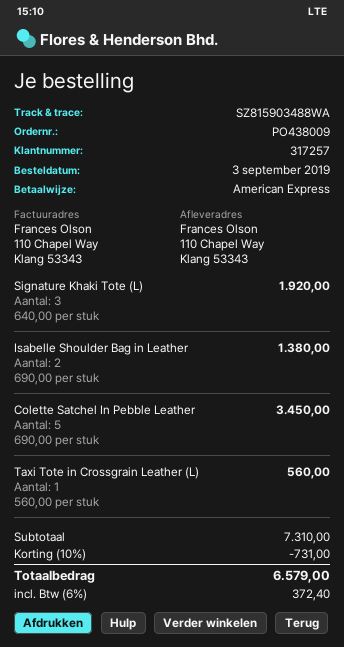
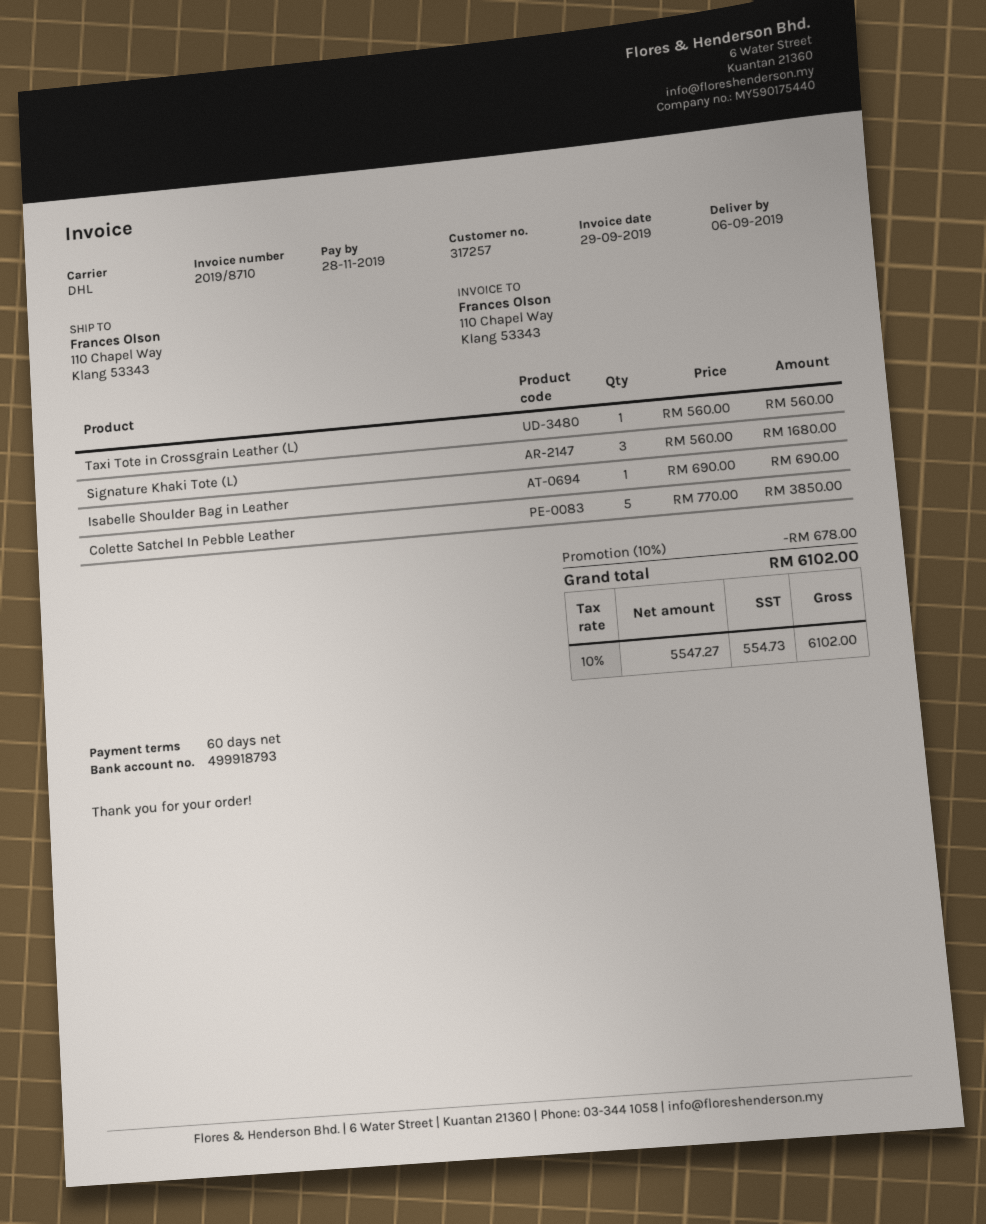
Signature Khaki Tote (L): 3 x 640.00 = 1920.00 -> 3 x 560.00 = 1680.00
Isabelle Shoulder Bag in Leather: 2 x 690.00 = 1380.00 -> 1 x 690.00 = 690.00
Colette Satchel In Pebble Leather: 5 x 690.00 = 3450.00 -> 5 x 770.00 = 3850.00
discount: 10% = 731.00 -> 10% = 678.00
tax: 6% = 372.40 -> 10% = 554.73
total: 6579.00 -> 6102.00

